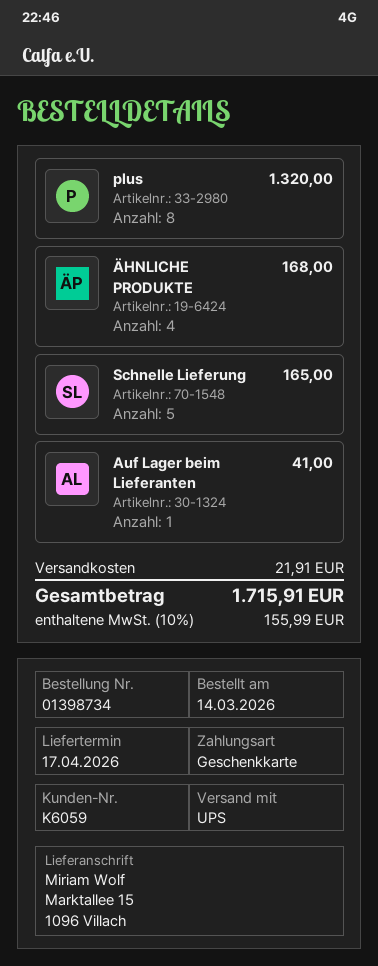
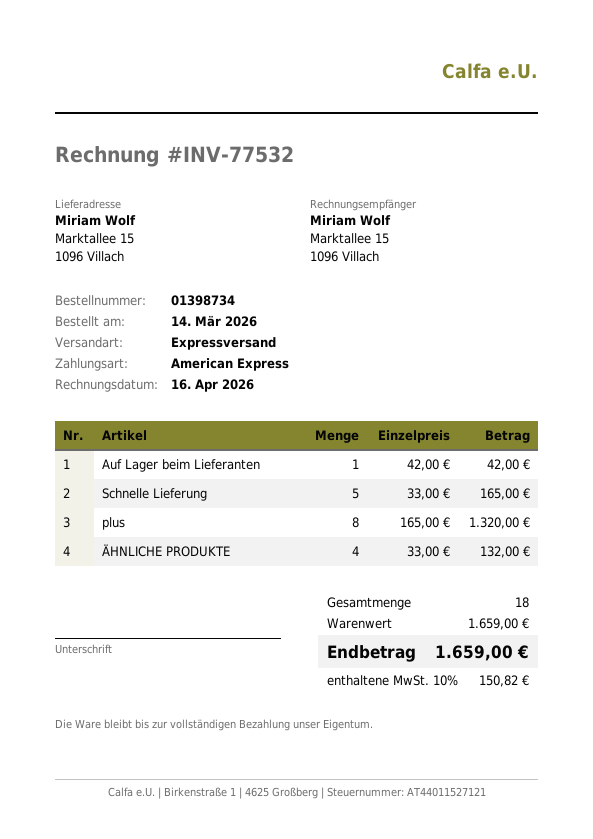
payment method: gift card -> American Express
shipping method: UPS -> express
ÄHNLICHE PRODUKTE: 4 for 168.00 -> 4 for 132.00
Auf Lager beim Lieferanten: 1 for 41.00 -> 1 for 42.00
shipping: 21.91 -> none
tax: 10% = 155.99 -> 10% = 150.82
total: 1715.91 -> 1659.00

